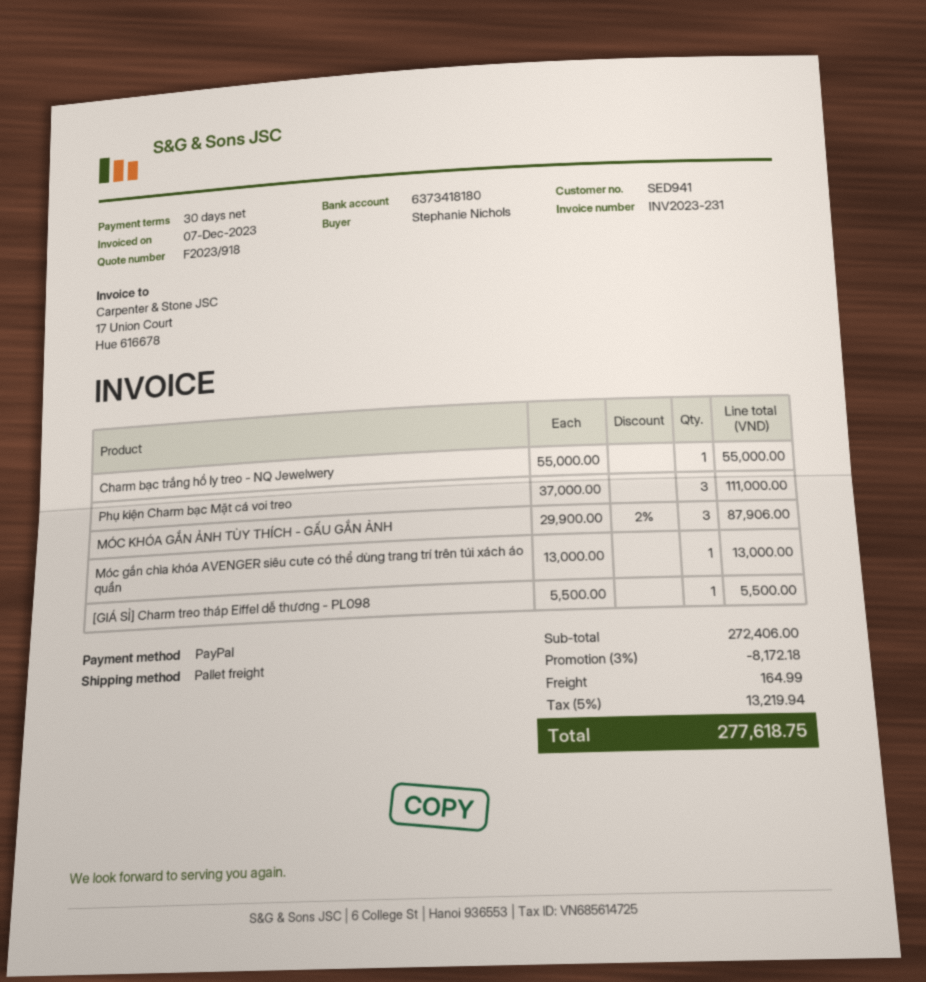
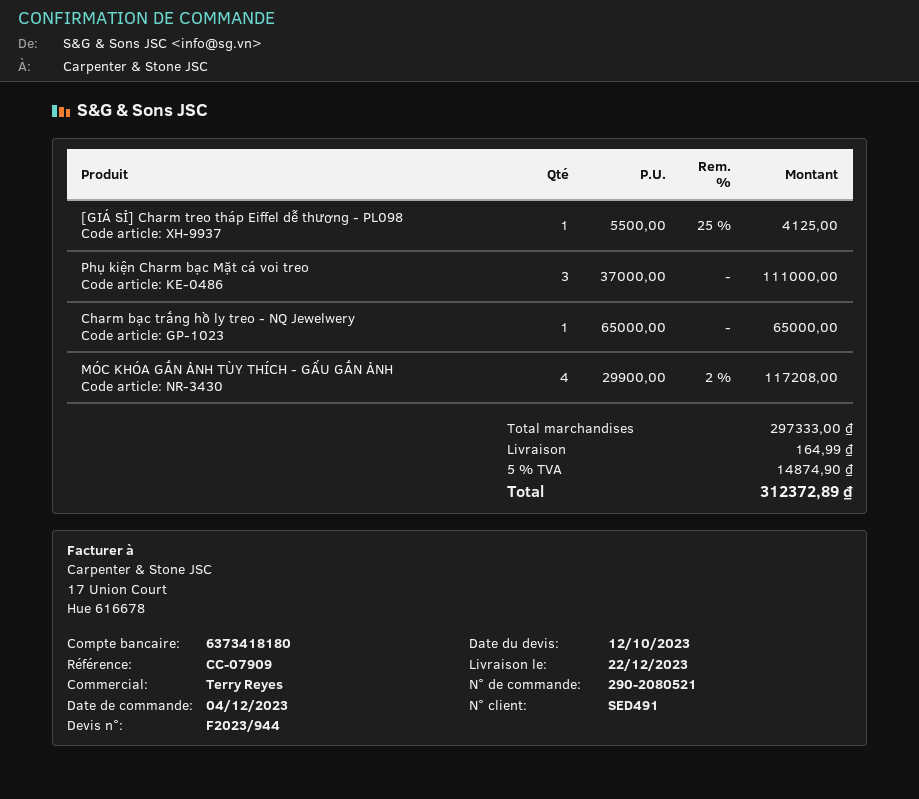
quote number: F2023/918 -> F2023/944
customer number: SED941 -> SED491
Charm bạc trắng hồ ly treo - NQ Jewelwery: 1 x 55000.00 = 55000.00 -> 1 x 65000.00 = 65000.00
MÓC KHÓA GẮN ẢNH TÙY THÍCH - GẤU GẮN ẢNH: 3 x 29900.00 - 2% = 87906.00 -> 4 x 29900.00 - 2% = 117208.00
Móc gắn chìa khóa AVENGER siêu cute có thể dùng trang trí trên túi xách áo quần: 1 x 13000.00 = 13000.00 -> none
[GIÁ SỈ] Charm treo tháp Eiffel dễ thương - PL098: 1 x 5500.00 = 5500.00 -> 1 x 5500.00 - 25% = 4125.00
subtotal: 272406.00 -> 297333.00
discount: 3% = 8172.18 -> none
tax: 5% = 13219.94 -> 5% = 14874.90
total: 277618.75 -> 312372.89

